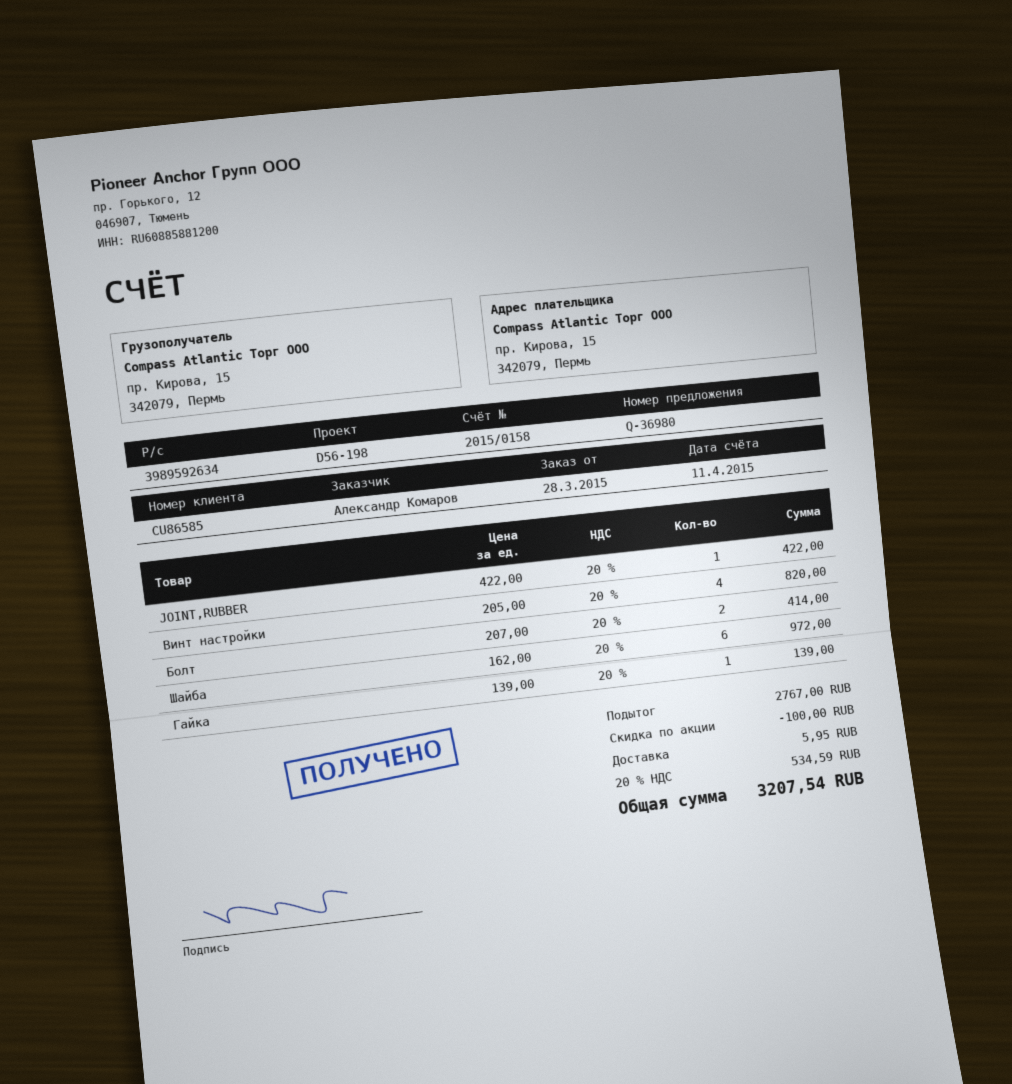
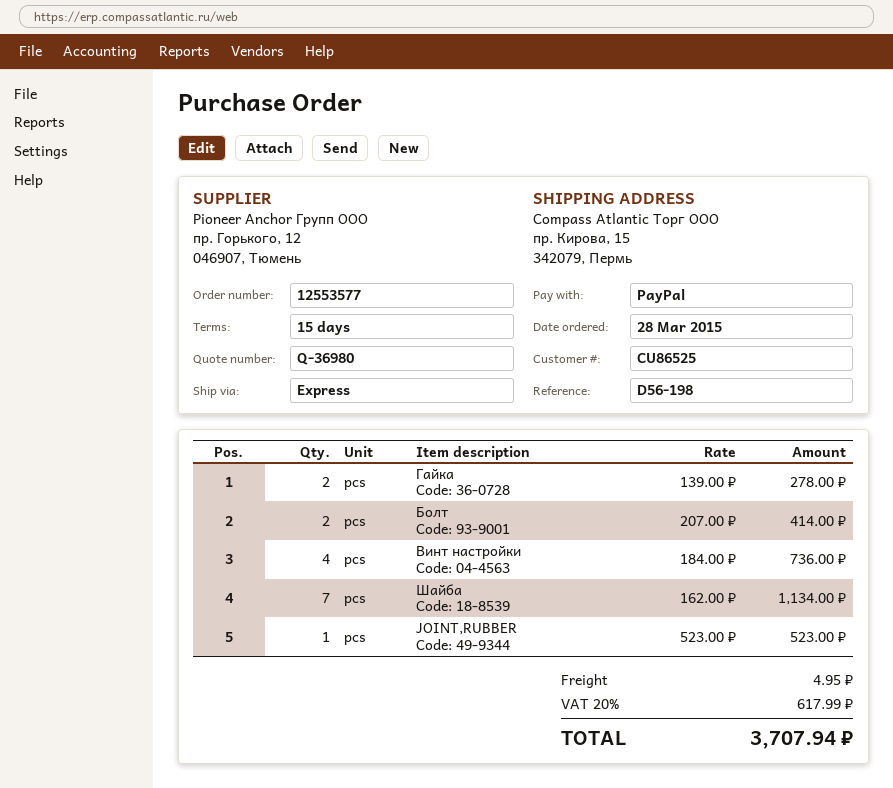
customer number: CU86585 -> CU86525
JOINT,RUBBER: 1 x 422.00 = 422.00 -> 1 x 523.00 = 523.00
Винт настройки: 4 x 205.00 = 820.00 -> 4 x 184.00 = 736.00
Шайба: 6 x 162.00 = 972.00 -> 7 x 162.00 = 1134.00
Гайка: 1 x 139.00 = 139.00 -> 2 x 139.00 = 278.00
discount: 100.00 -> none
shipping: 5.95 -> 4.95
tax: 20% = 534.59 -> 20% = 617.99
total: 3207.54 -> 3707.94

